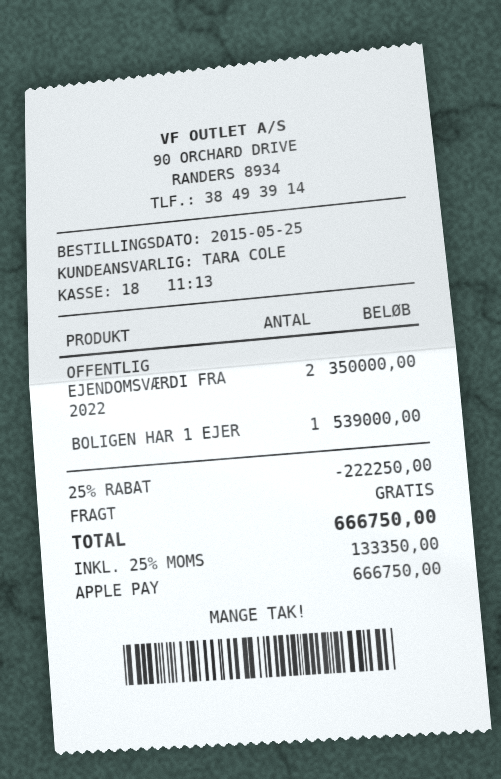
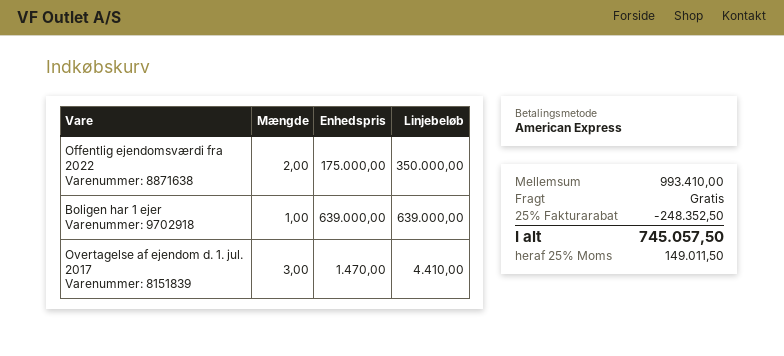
payment method: Apple Pay -> American Express
BOLIGEN HAR 1 EJER: 1 for 539000.00 -> 1 for 639000.00
Overtagelse af ejendom d. 1. jul. 2017: none -> 3 for 4410.00
discount: 25% = 222250.00 -> 25% = 248352.50
tax: 25% = 133350.00 -> 25% = 149011.50
total: 666750.00 -> 745057.50

